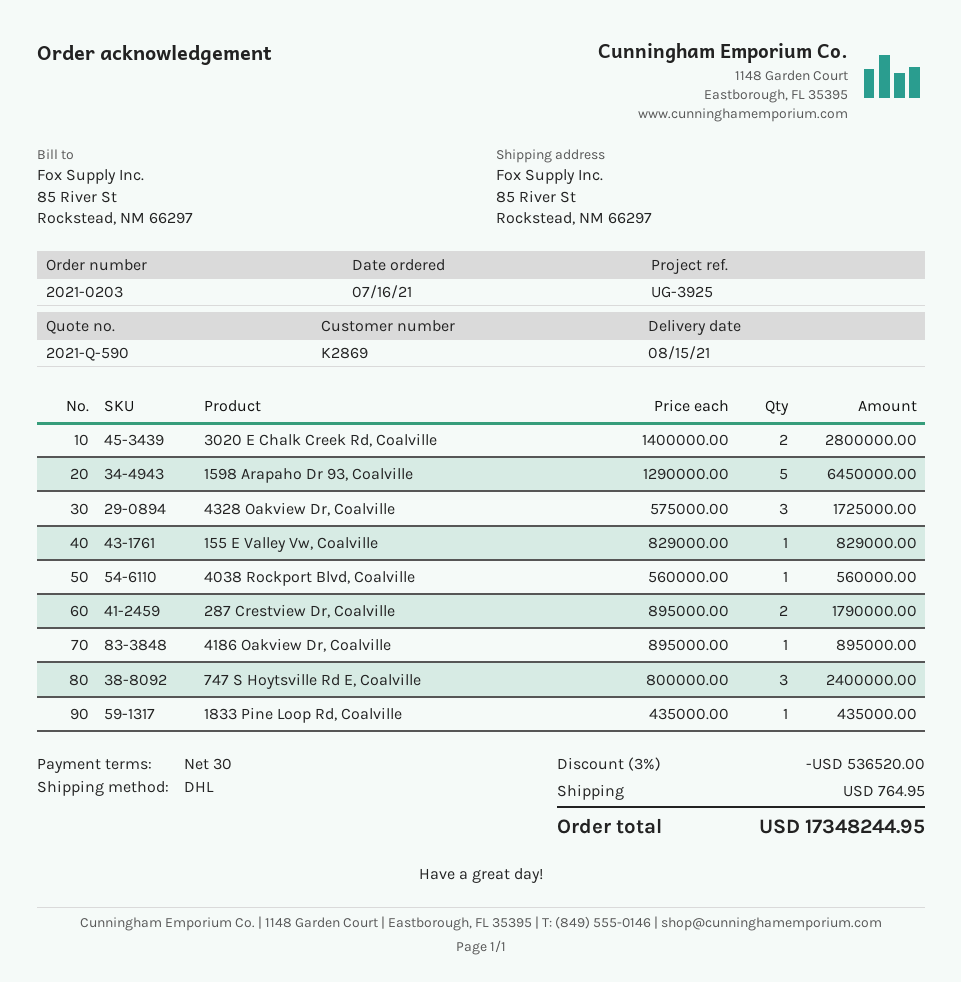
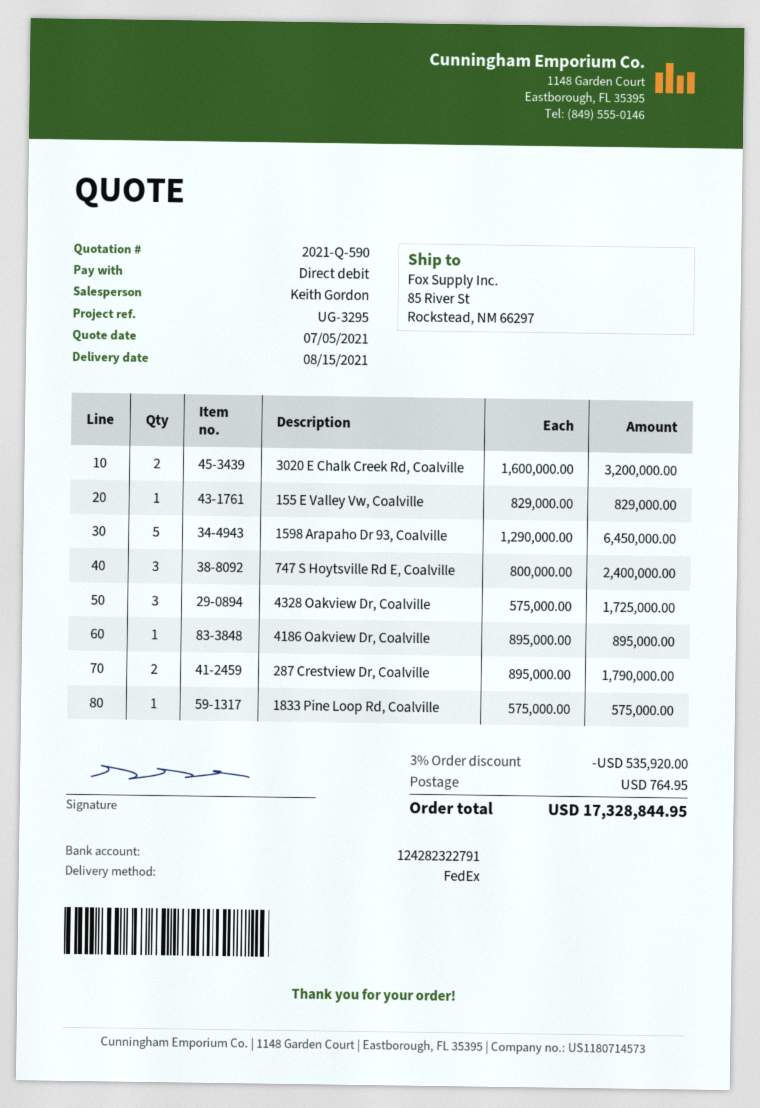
reference: UG-3925 -> UG-3295
shipping method: DHL -> FedEx
3020 E Chalk Creek Rd, Coalville: 2 x 1400000.00 = 2800000.00 -> 2 x 1600000.00 = 3200000.00
4038 Rockport Blvd, Coalville: 1 x 560000.00 = 560000.00 -> none
1833 Pine Loop Rd, Coalville: 1 x 435000.00 = 435000.00 -> 1 x 575000.00 = 575000.00
discount: 3% = 536520.00 -> 3% = 535920.00
total: 17348244.95 -> 17328844.95

